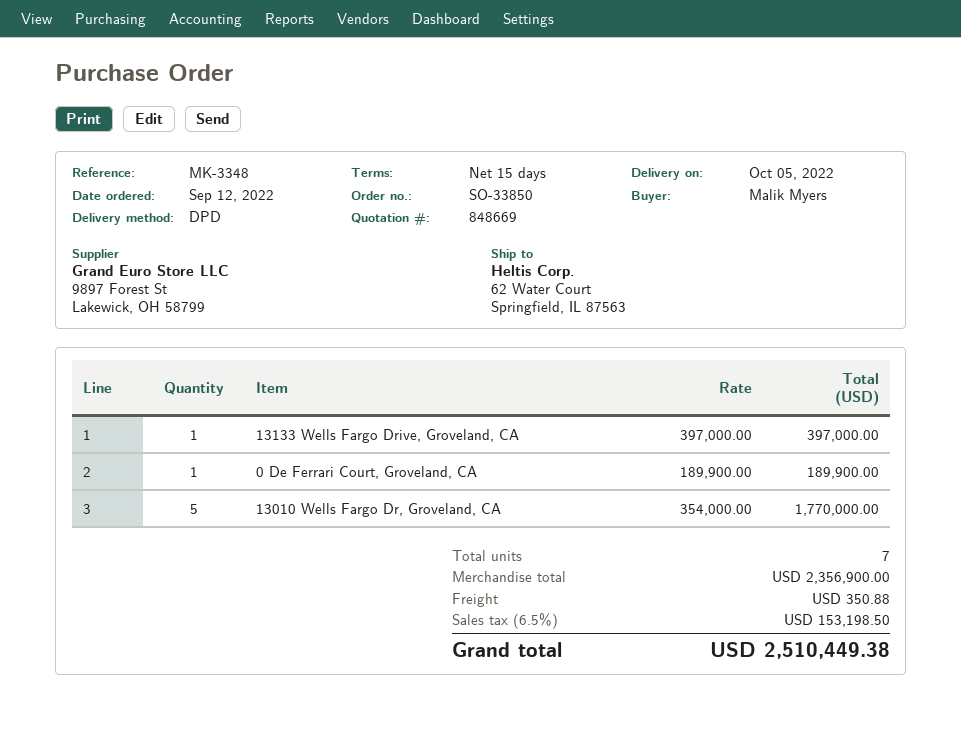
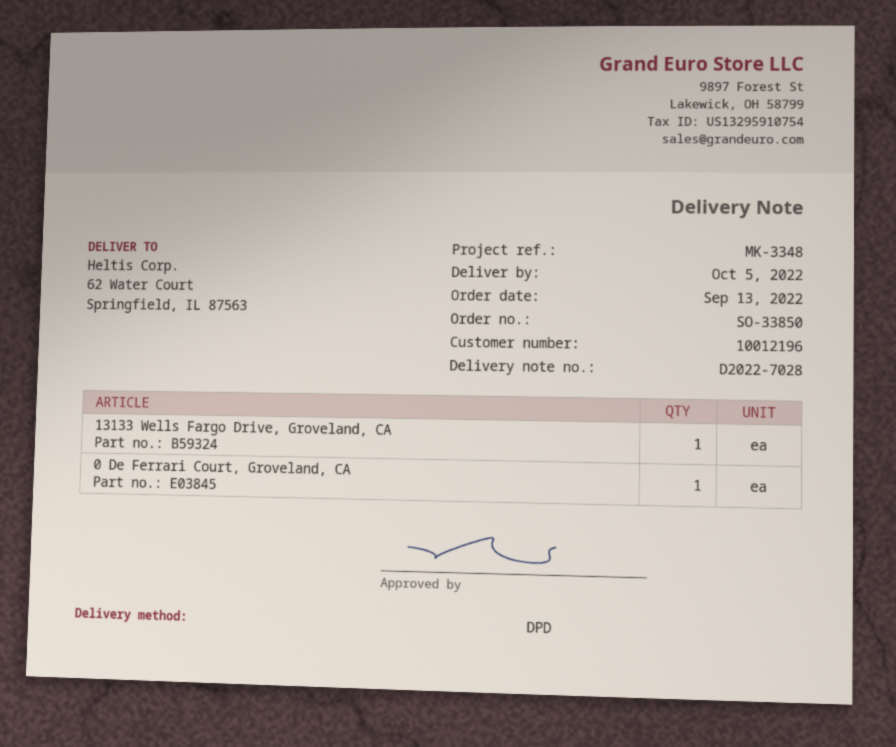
order date: 2022-09-12 -> 2022-09-13
13010 Wells Fargo Dr, Groveland, CA: 5 -> none

